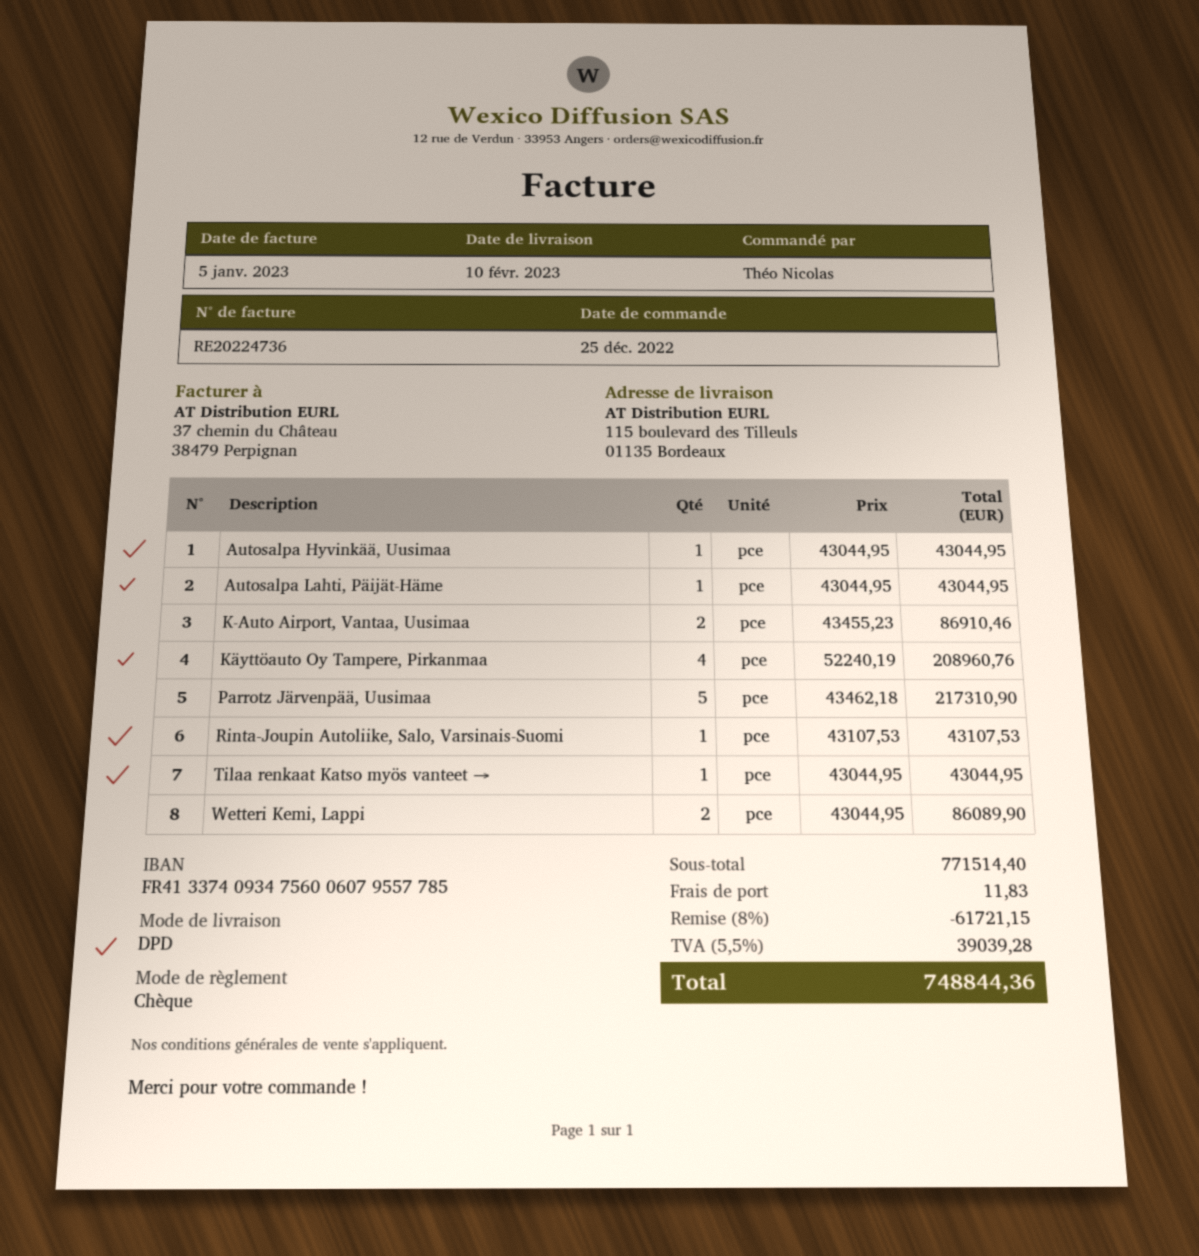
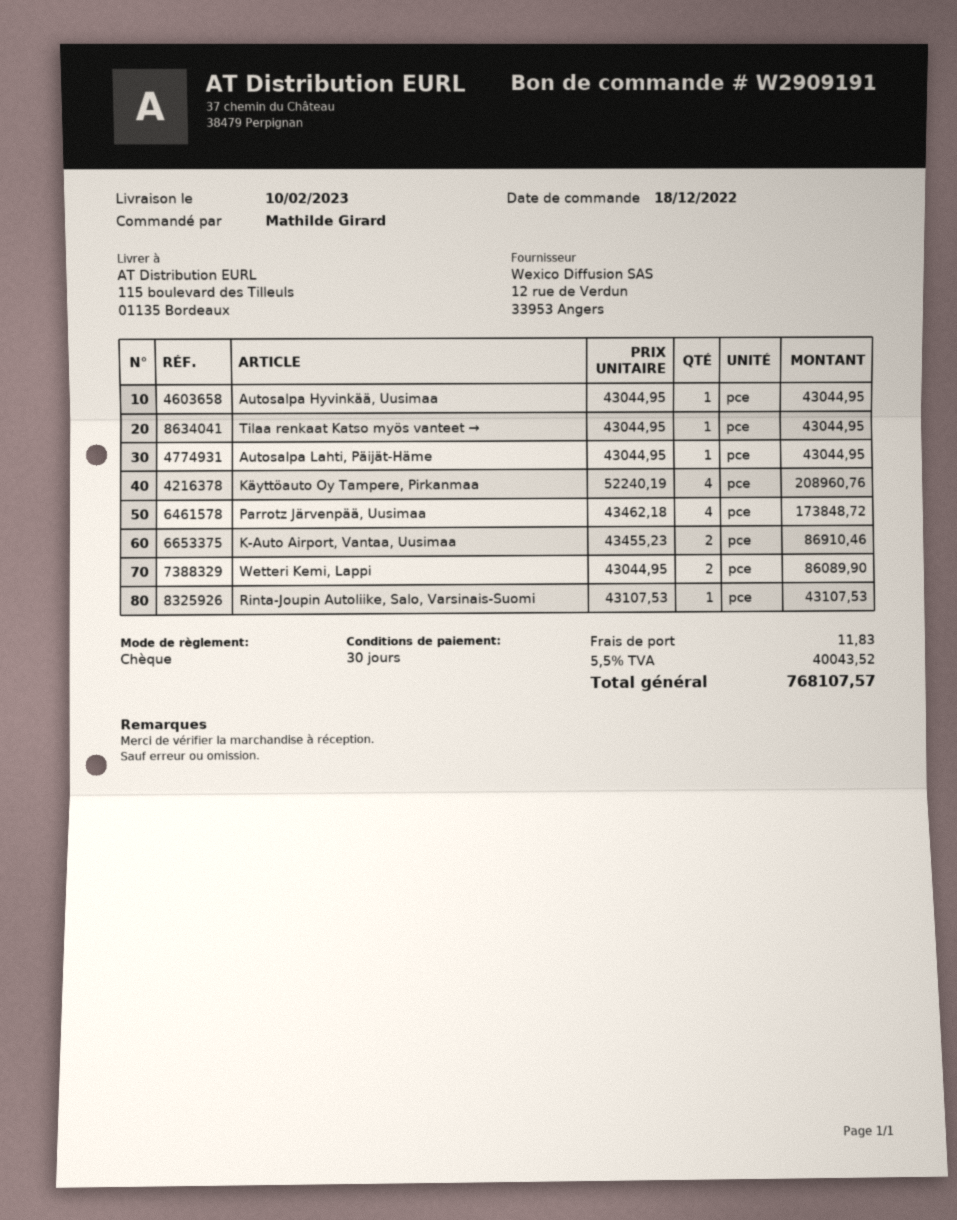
order date: 2022-12-25 -> 2022-12-18
ordered by: Théo Nicolas -> Mathilde Girard
Parrotz Järvenpää, Uusimaa: 5 x 43462.18 = 217310.90 -> 4 x 43462.18 = 173848.72
discount: 8% = 61721.15 -> none
tax: 5.5% = 39039.28 -> 5.5% = 40043.52
total: 748844.36 -> 768107.57

